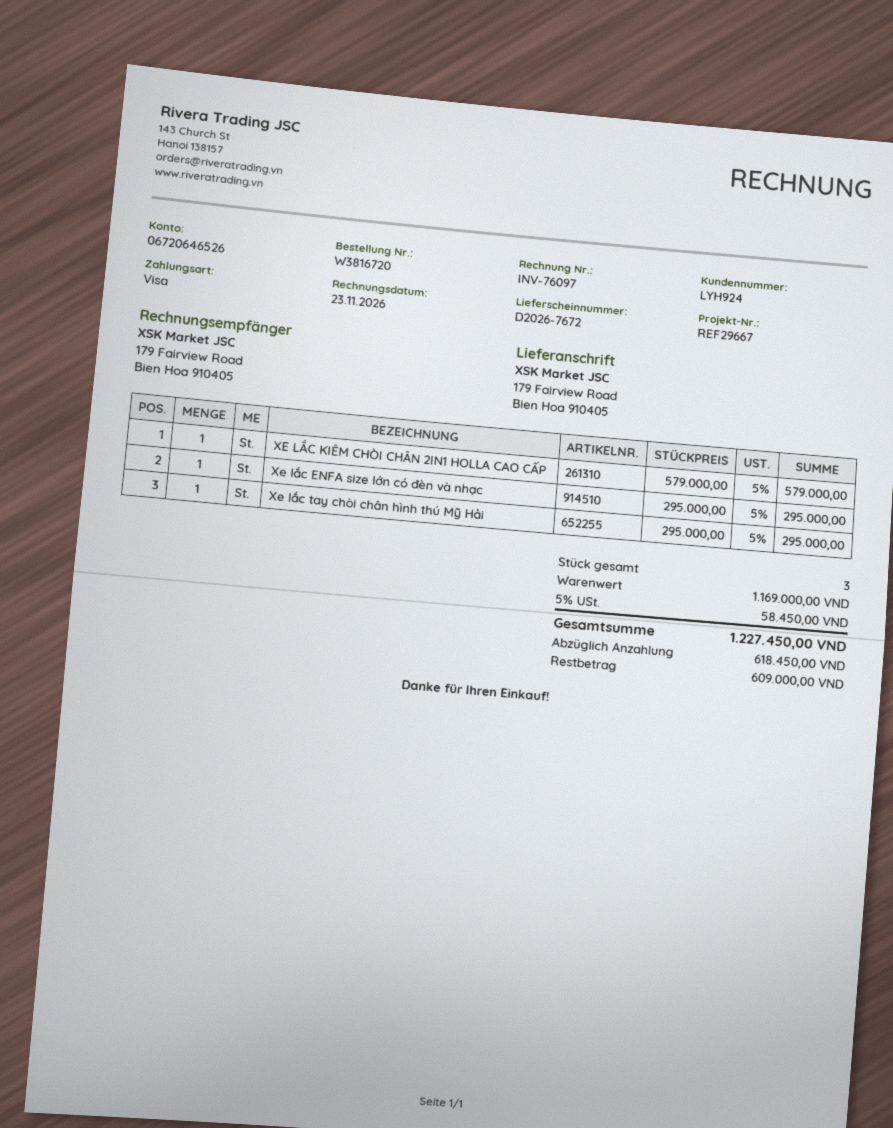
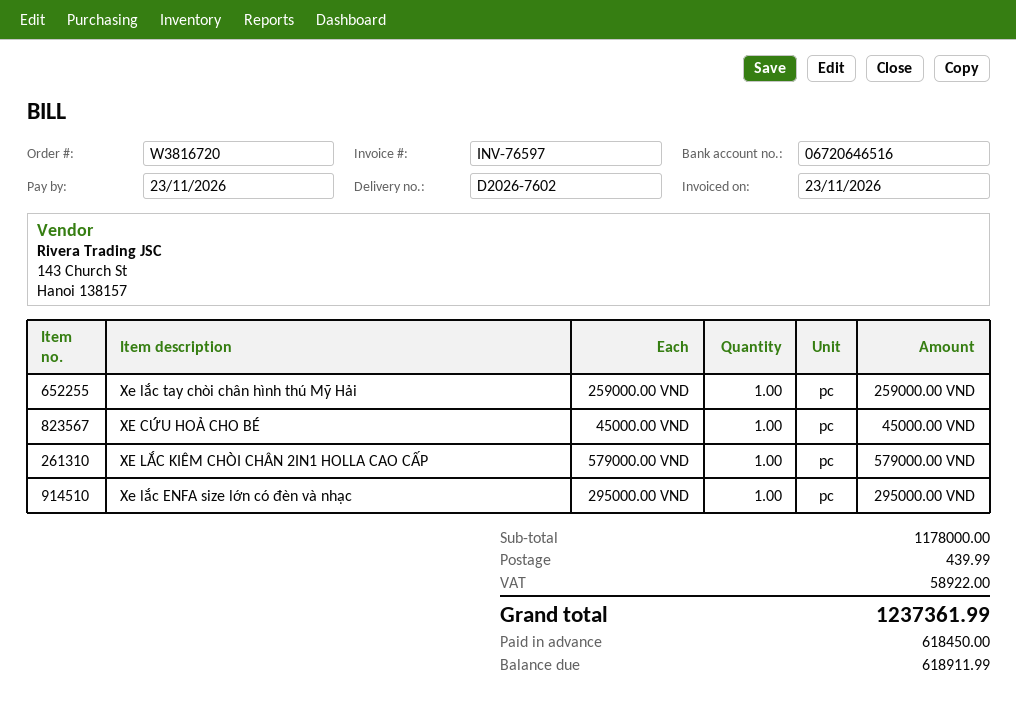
delivery note number: D2026-7672 -> D2026-7602
invoice number: INV-76097 -> INV-76597
bank account: 06720646526 -> 06720646516
Xe lắc tay chòi chân hình thú Mỹ Hải: 1 x 295000.00 = 295000.00 -> 1 x 259000.00 = 259000.00
XE CỨU HOẢ CHO BÉ: none -> 1 x 45000.00 = 45000.00
subtotal: 1169000.00 -> 1178000.00
shipping: none -> 439.99
tax: 58450.00 -> 58922.00
total: 1227450.00 -> 1237361.99
balance: 609000.00 -> 618911.99

